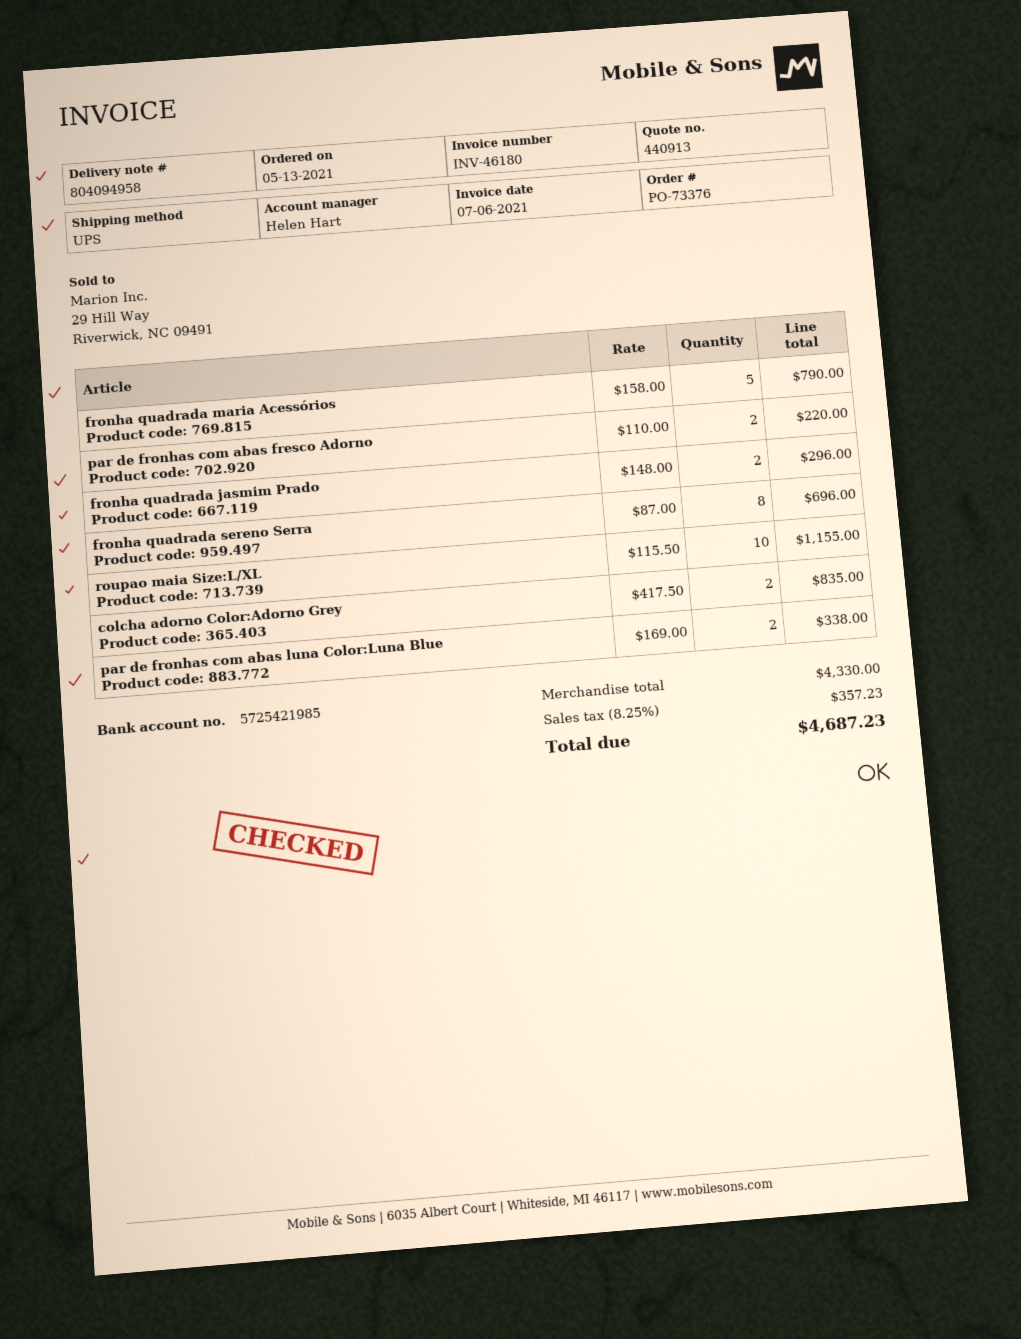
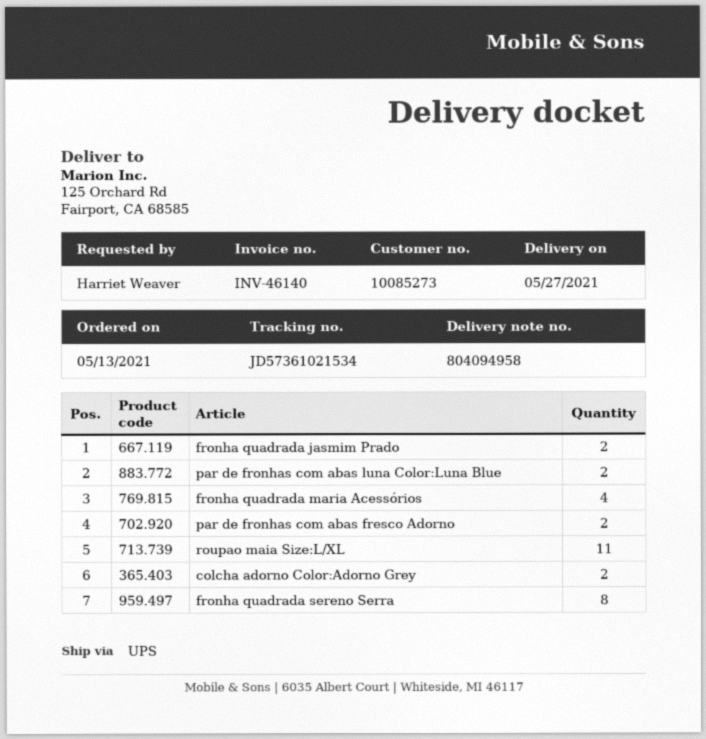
invoice number: INV-46180 -> INV-46140
fronha quadrada maria Acessórios: 5 -> 4
roupao maia Size:L/XL: 10 -> 11

